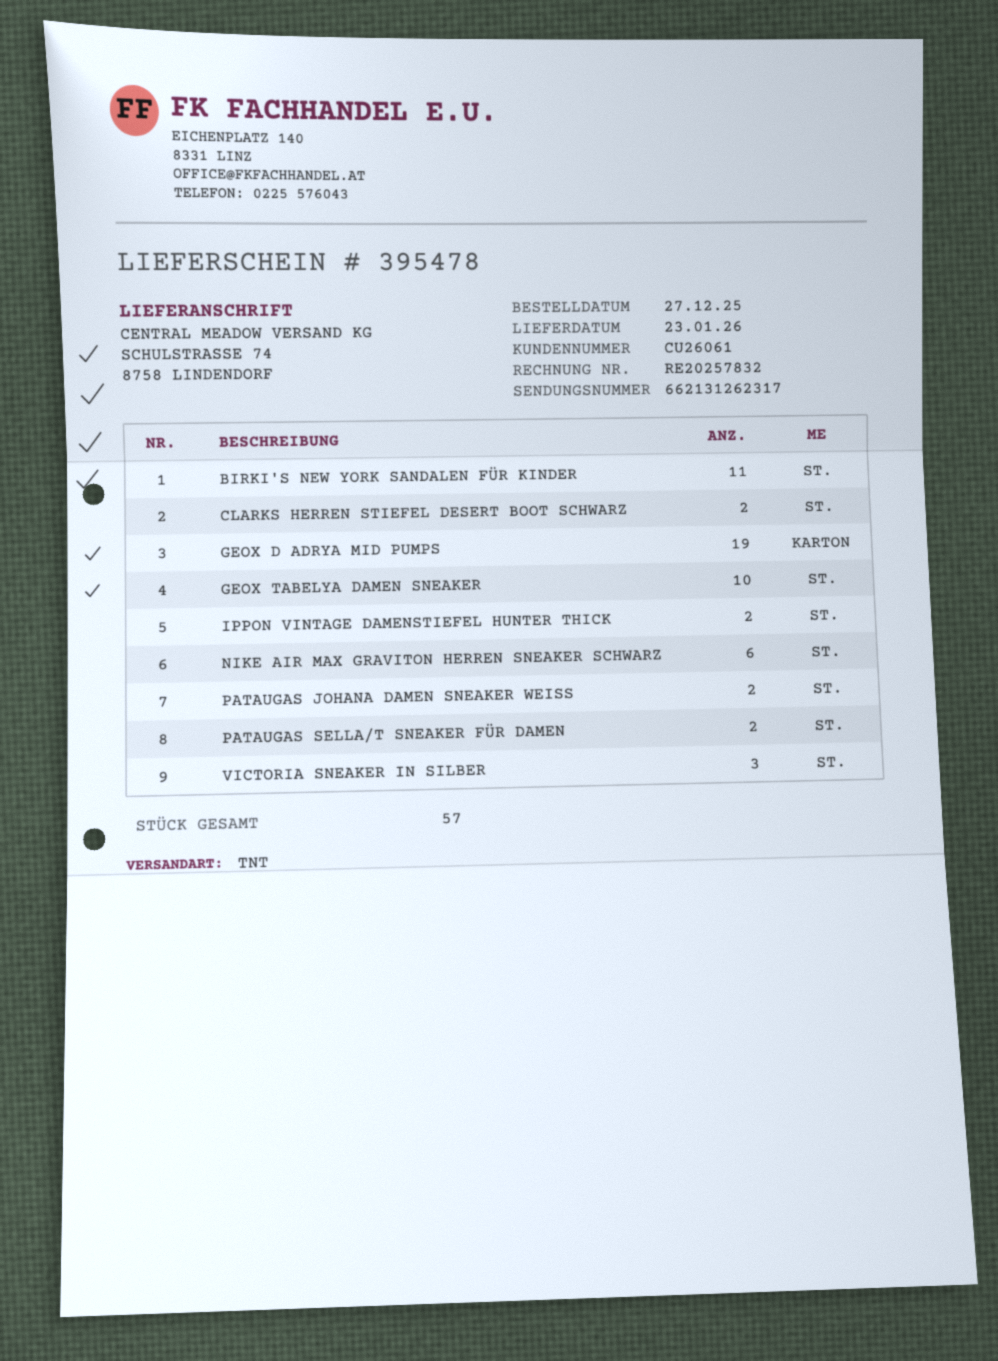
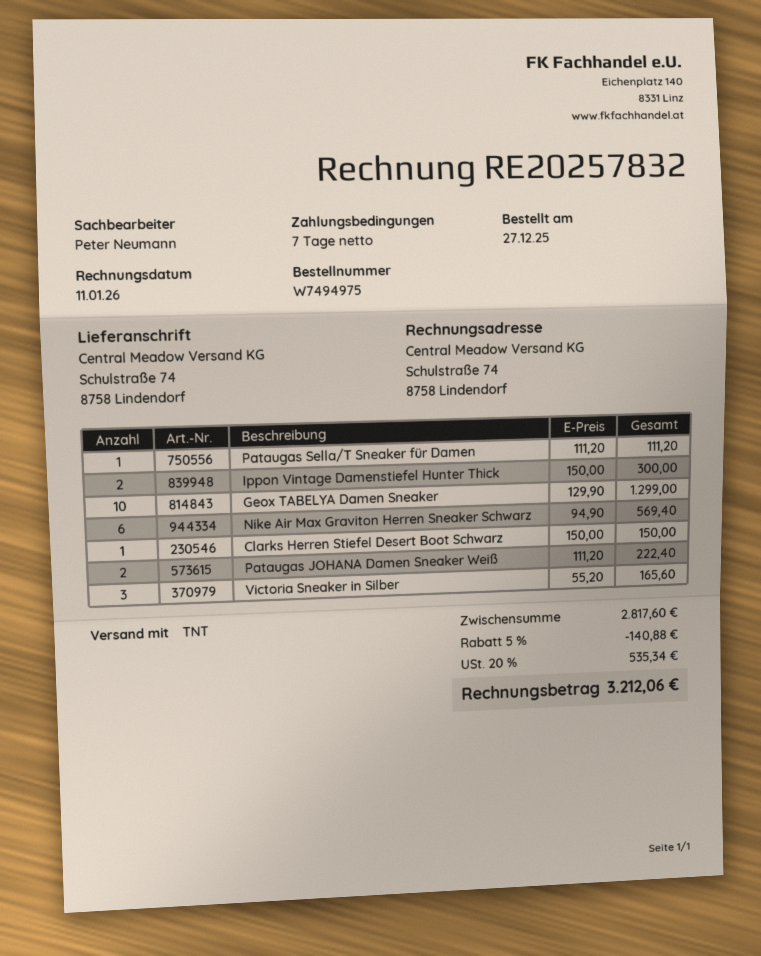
BIRKI'S NEW YORK SANDALEN FÜR KINDER: 11 -> none
CLARKS HERREN STIEFEL DESERT BOOT SCHWARZ: 2 -> 1
GEOX D ADRYA MID PUMPS: 19 -> none
PATAUGAS SELLA/T SNEAKER FÜR DAMEN: 2 -> 1

